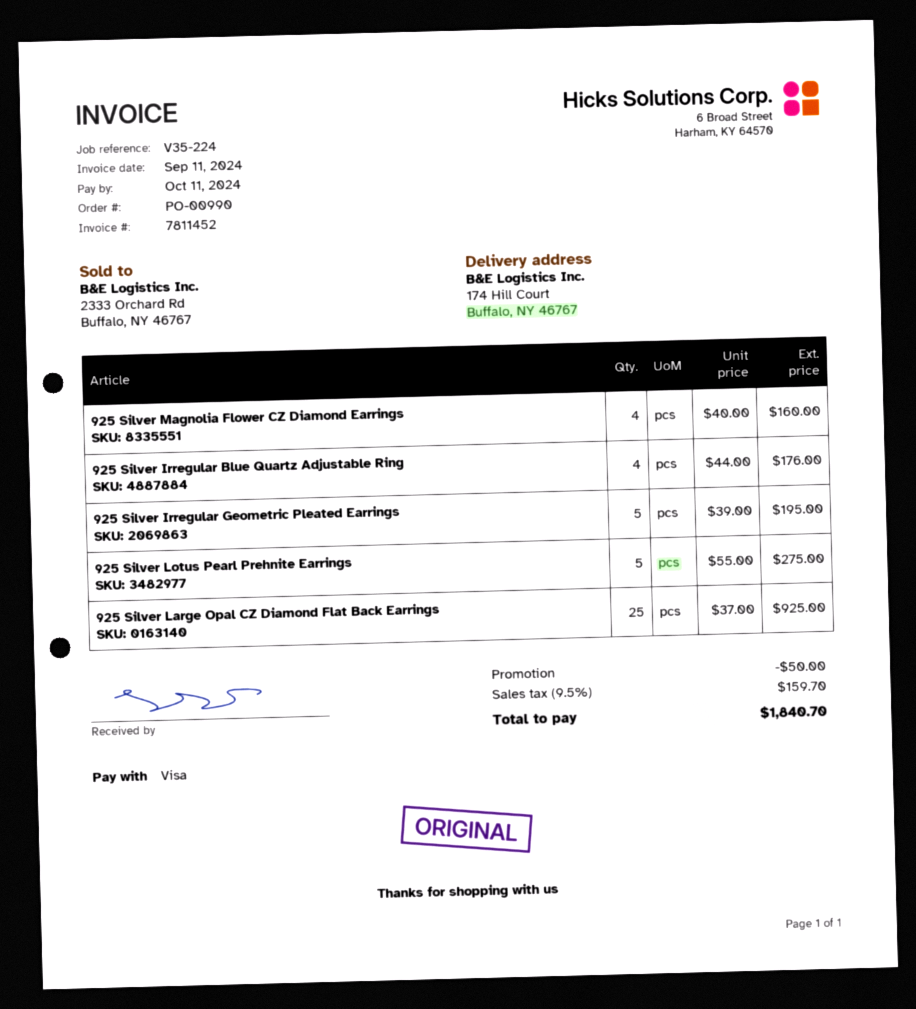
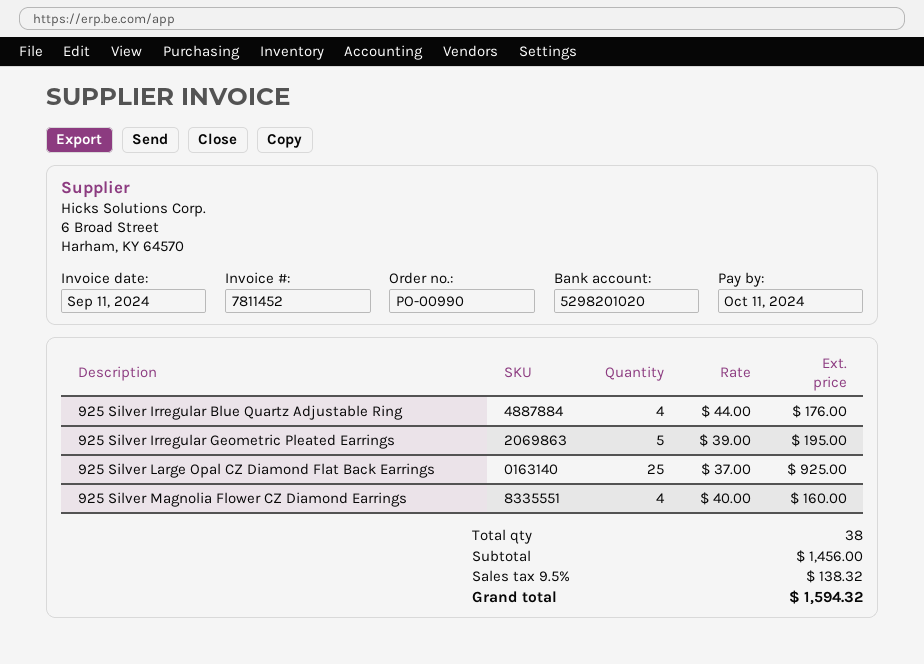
925 Silver Lotus Pearl Prehnite Earrings: 5 x 55.00 = 275.00 -> none
discount: 50.00 -> none
tax: 9.5% = 159.70 -> 9.5% = 138.32
total: 1840.70 -> 1594.32

